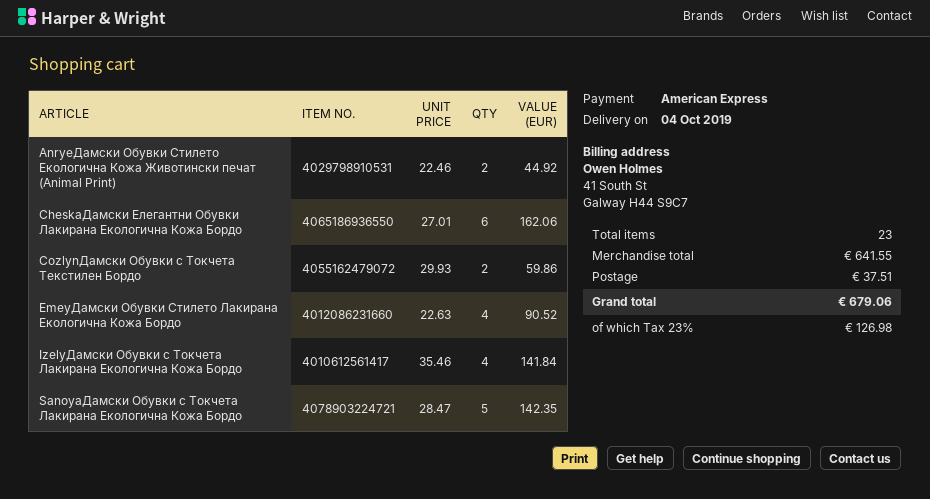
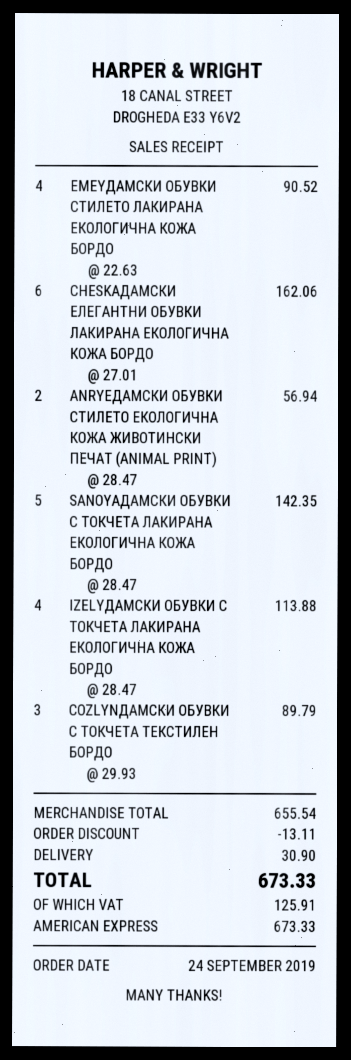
AnryeДамски Oбувки Стилето Екологична Кожа Животински печат (Animal Print): 2 x 22.46 = 44.92 -> 2 x 28.47 = 56.94
CozlynДамски Обувки с Токчета Текстилен Бордо: 2 x 29.93 = 59.86 -> 3 x 29.93 = 89.79
IzelyДамски Обувки с Токчета Лакирана Екологична Кожа Бордо: 4 x 35.46 = 141.84 -> 4 x 28.47 = 113.88
subtotal: 641.55 -> 655.54
discount: none -> 13.11
shipping: 37.51 -> 30.90
tax: 126.98 -> 125.91
total: 679.06 -> 673.33

